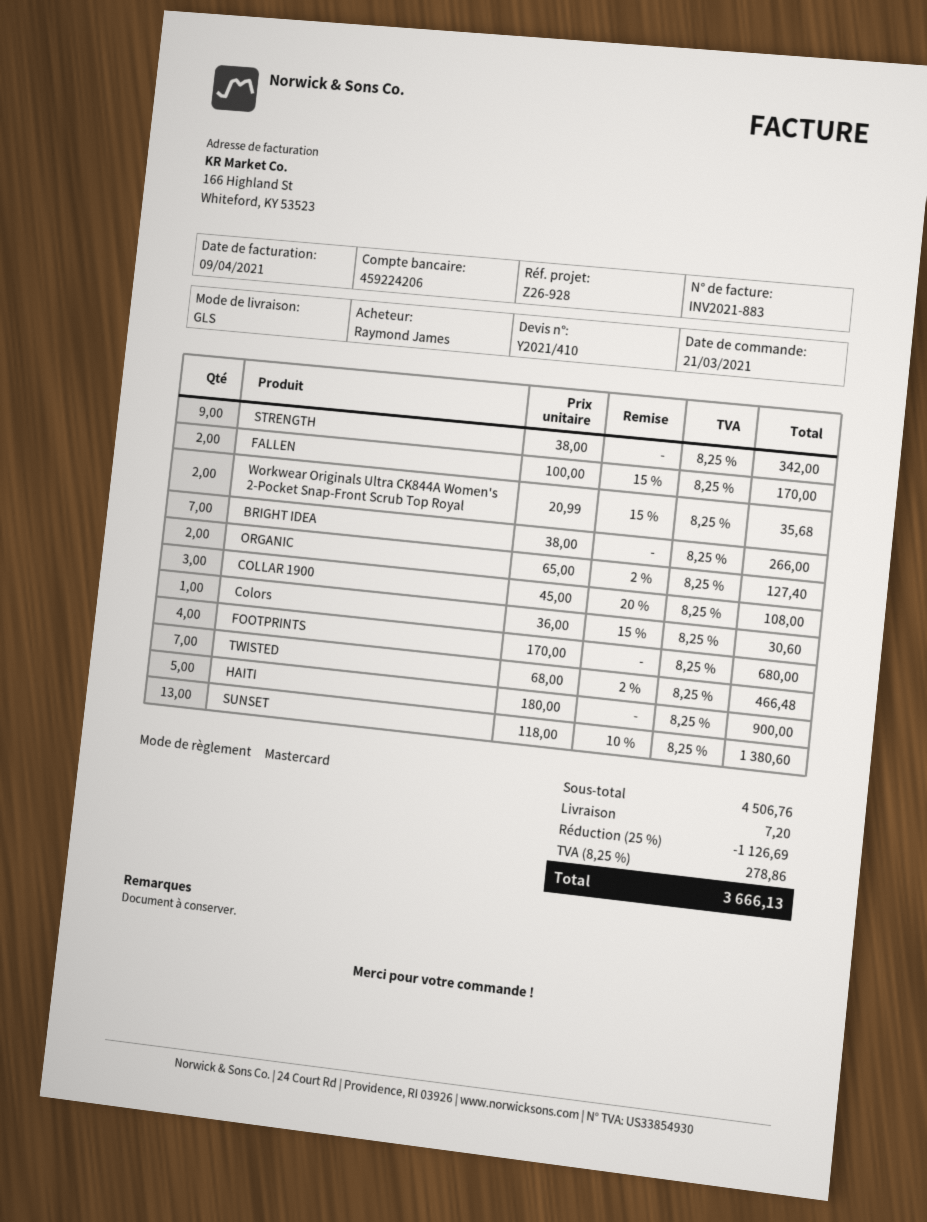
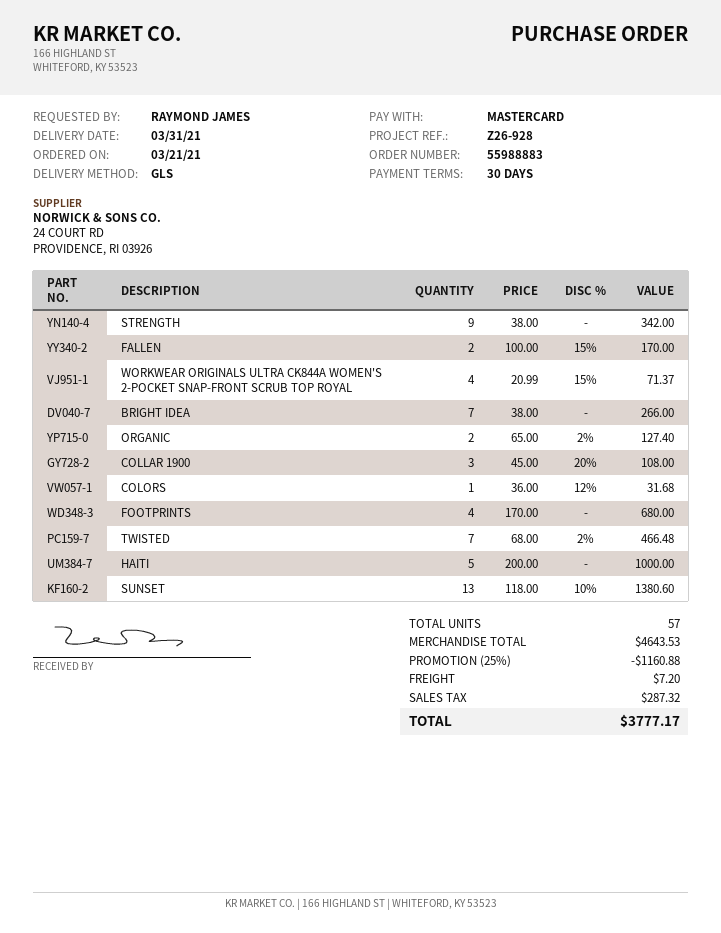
Workwear Originals Ultra CK844A Women's 2-Pocket Snap-Front Scrub Top Royal: 2 x 20.99 - 15% = 35.68 -> 4 x 20.99 - 15% = 71.37
Colors: 1 x 36.00 - 15% = 30.60 -> 1 x 36.00 - 12% = 31.68
HAITI: 5 x 180.00 = 900.00 -> 5 x 200.00 = 1000.00
subtotal: 4506.76 -> 4643.53
discount: 25% = 1126.69 -> 25% = 1160.88
tax: 278.86 -> 287.32
total: 3666.13 -> 3777.17

